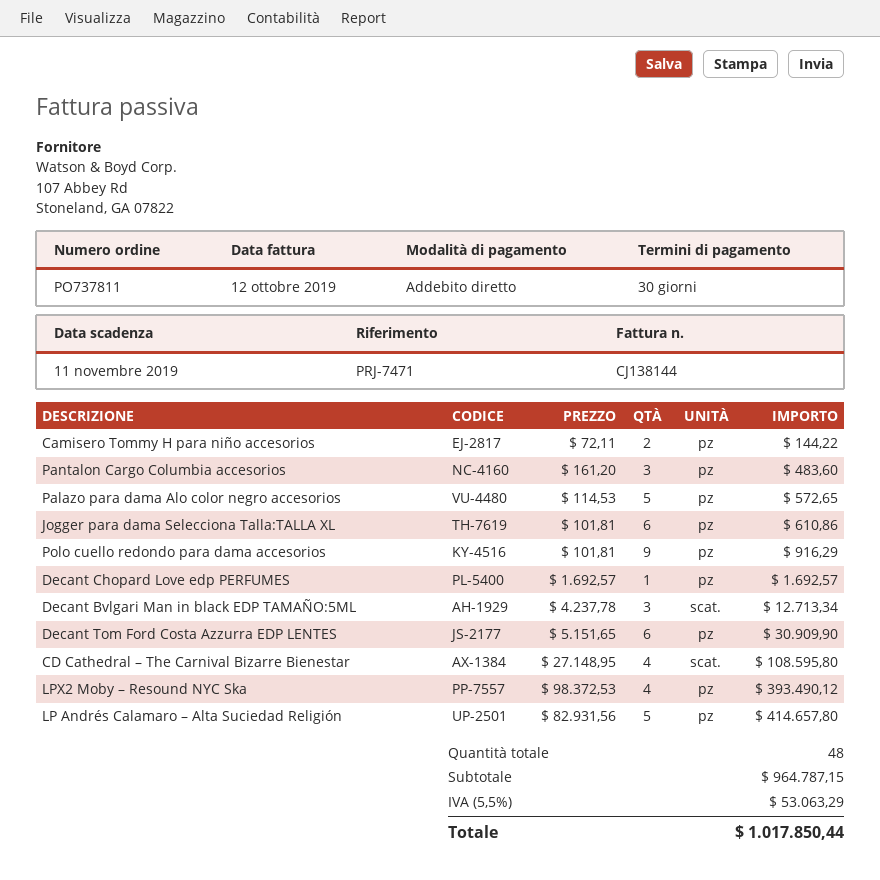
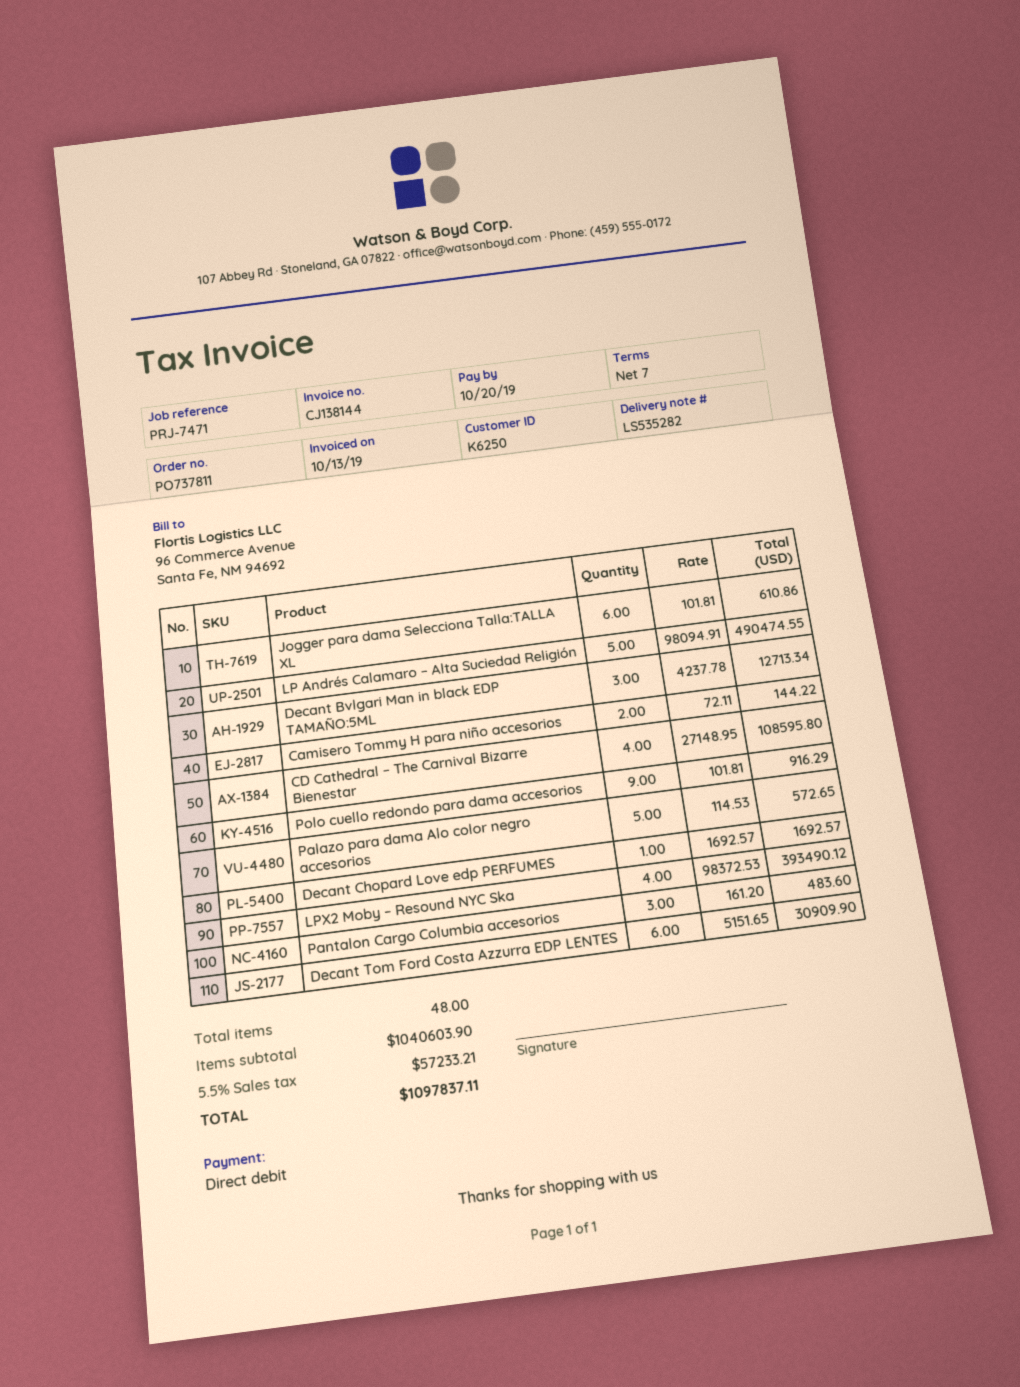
invoice date: 2019-10-12 -> 2019-10-13
payment terms: 30 days -> 7 days
due date: 2019-11-11 -> 2019-10-20
LP Andrés Calamaro – Alta Suciedad Religión: 5 x 82931.56 = 414657.80 -> 5 x 98094.91 = 490474.55
subtotal: 964787.15 -> 1040603.90
tax: 5.5% = 53063.29 -> 5.5% = 57233.21
total: 1017850.44 -> 1097837.11

